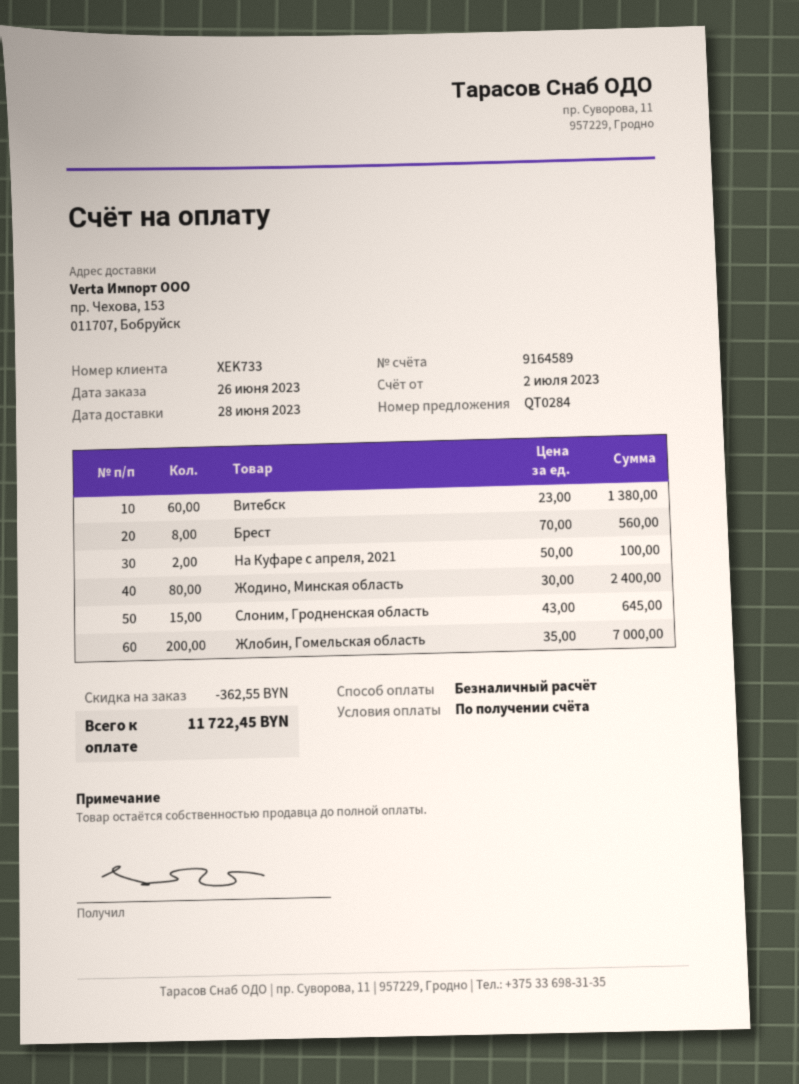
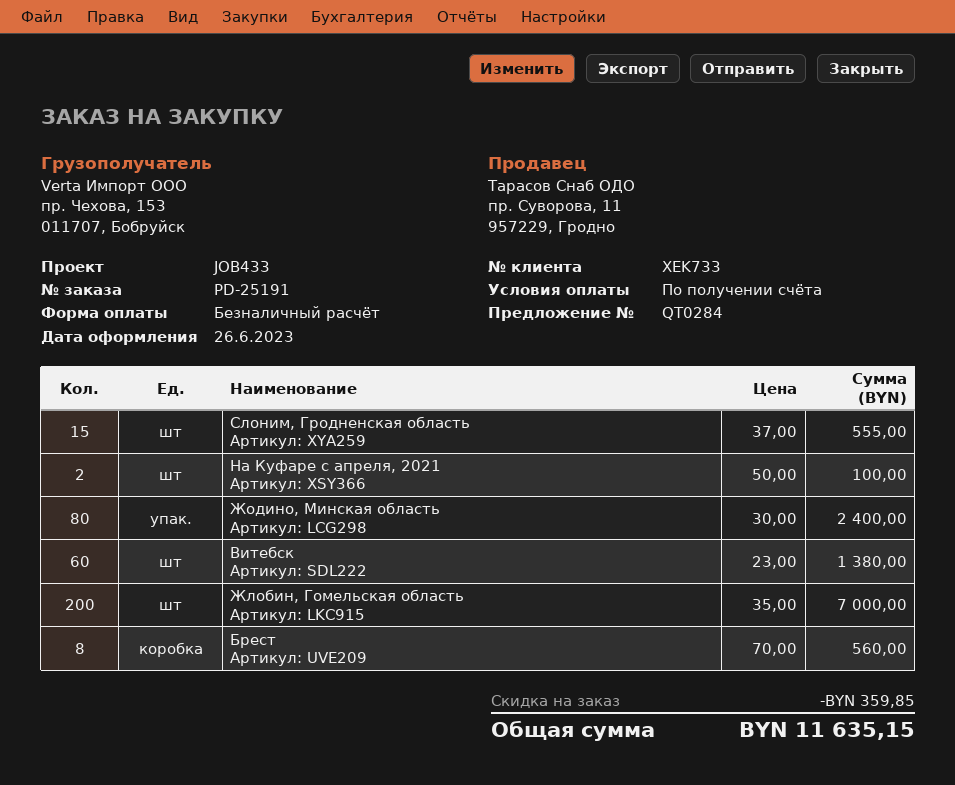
Слоним, Гродненская область: 15 x 43.00 = 645.00 -> 15 x 37.00 = 555.00
discount: 362.55 -> 359.85
total: 11722.45 -> 11635.15

